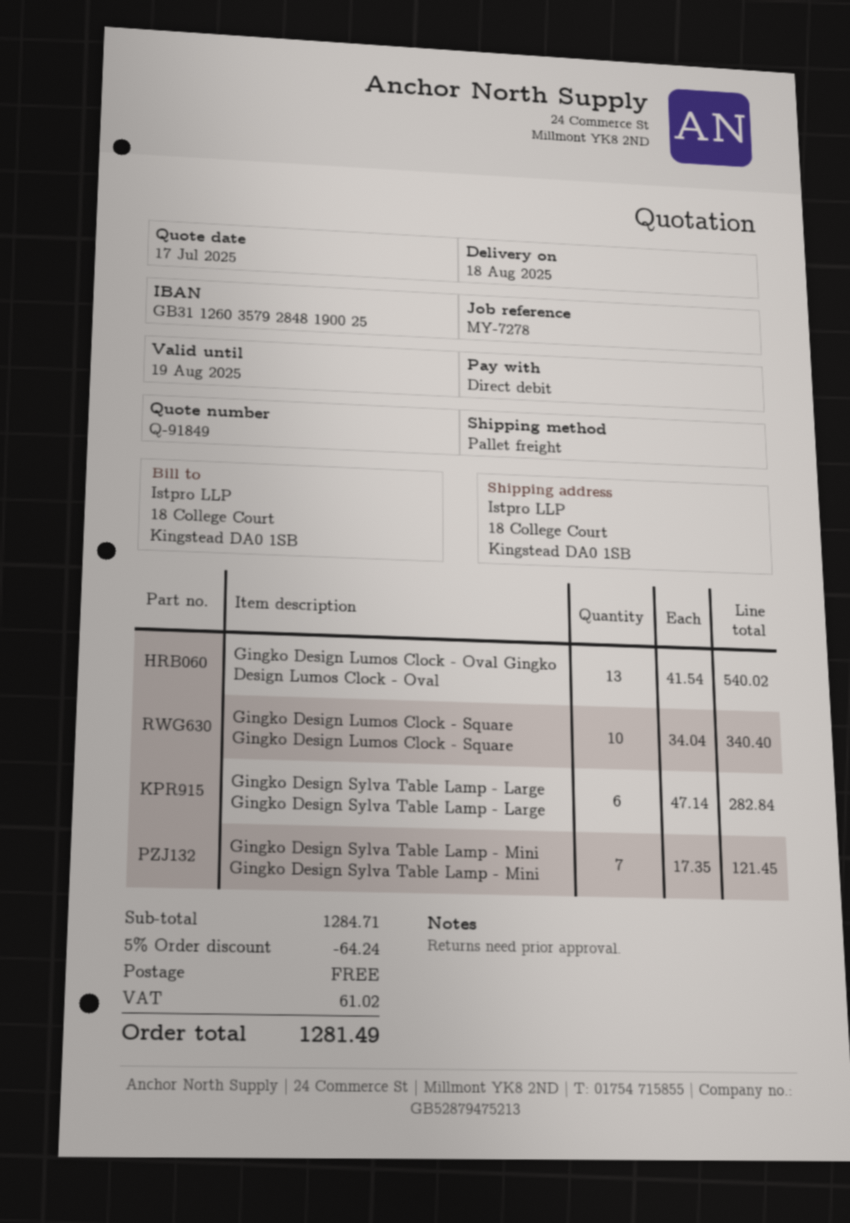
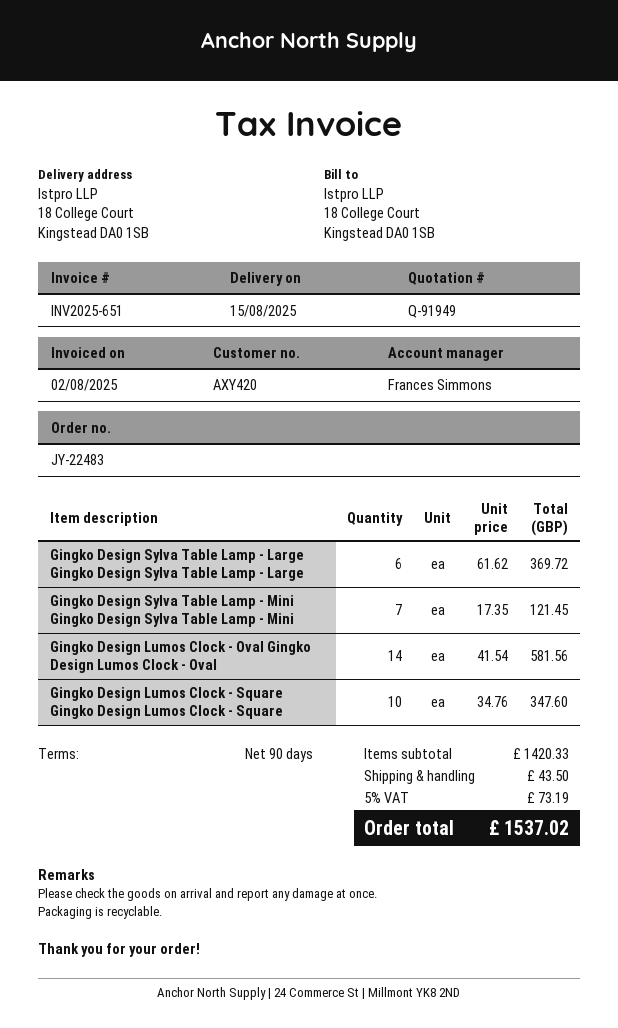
quote number: Q-91849 -> Q-91949
delivery date: 2025-08-18 -> 2025-08-15
Gingko Design Lumos Clock - Oval Gingko Design Lumos Clock - Oval: 13 x 41.54 = 540.02 -> 14 x 41.54 = 581.56
Gingko Design Lumos Clock - Square Gingko Design Lumos Clock - Square: 10 x 34.04 = 340.40 -> 10 x 34.76 = 347.60
Gingko Design Sylva Table Lamp - Large Gingko Design Sylva Table Lamp - Large: 6 x 47.14 = 282.84 -> 6 x 61.62 = 369.72
subtotal: 1284.71 -> 1420.33
discount: 5% = 64.24 -> none
shipping: 0.00 -> 43.50
tax: 61.02 -> 73.19
total: 1281.49 -> 1537.02

